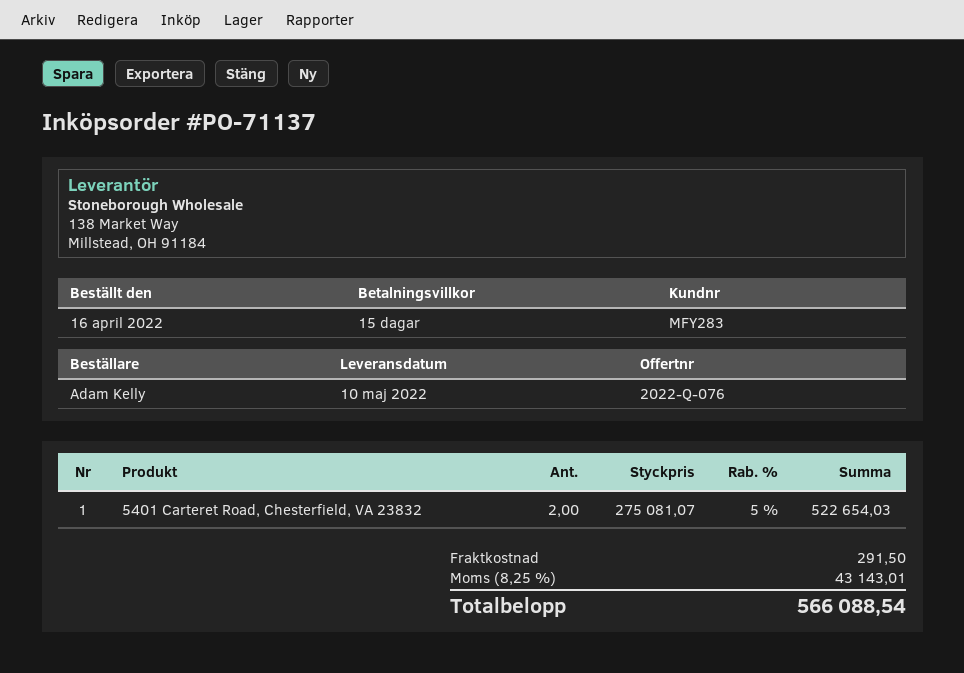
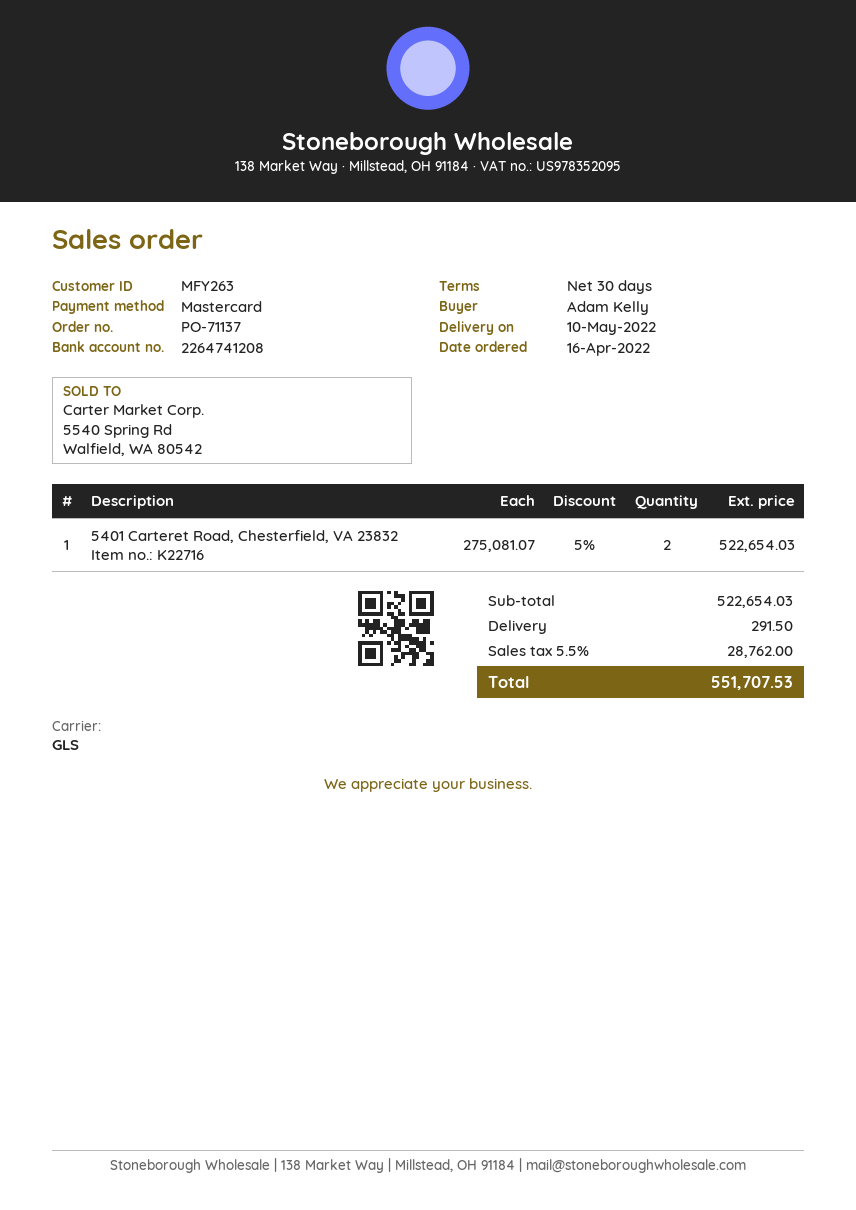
payment terms: 15 days -> 30 days
customer number: MFY283 -> MFY263
tax: 8.25% = 43143.01 -> 5.5% = 28762.00
total: 566088.54 -> 551707.53

